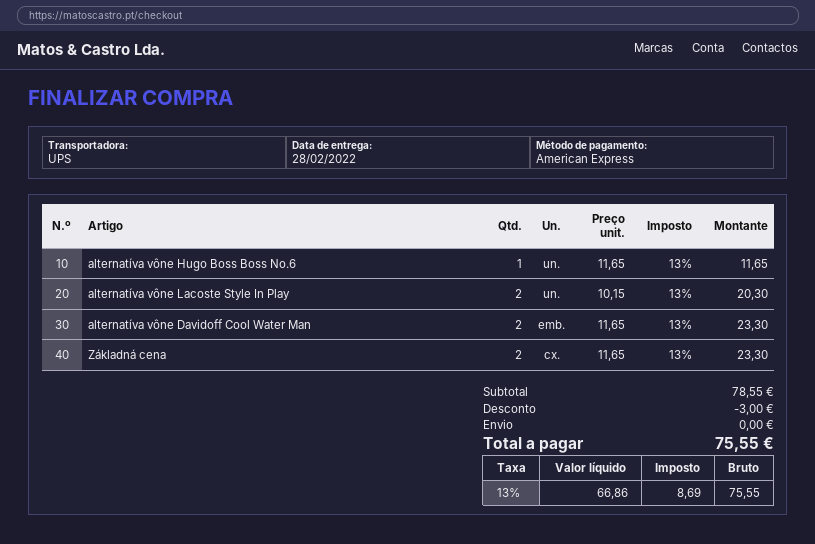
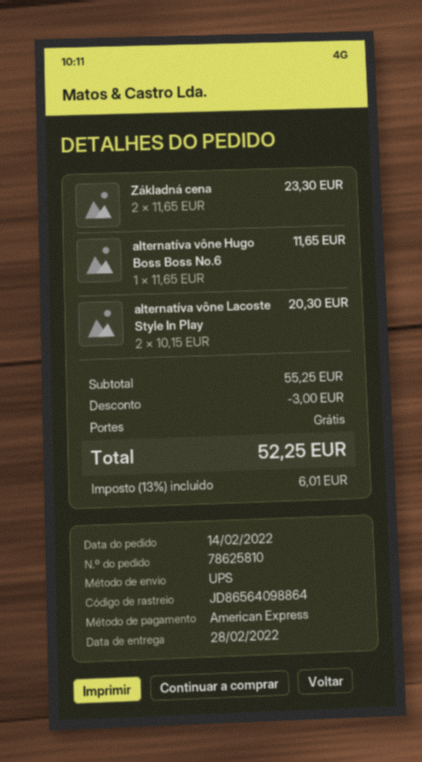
alternatíva vône Davidoff Cool Water Man: 2 x 11.65 = 23.30 -> none
subtotal: 78.55 -> 55.25
tax: 13% = 8.69 -> 13% = 6.01
total: 75.55 -> 52.25

